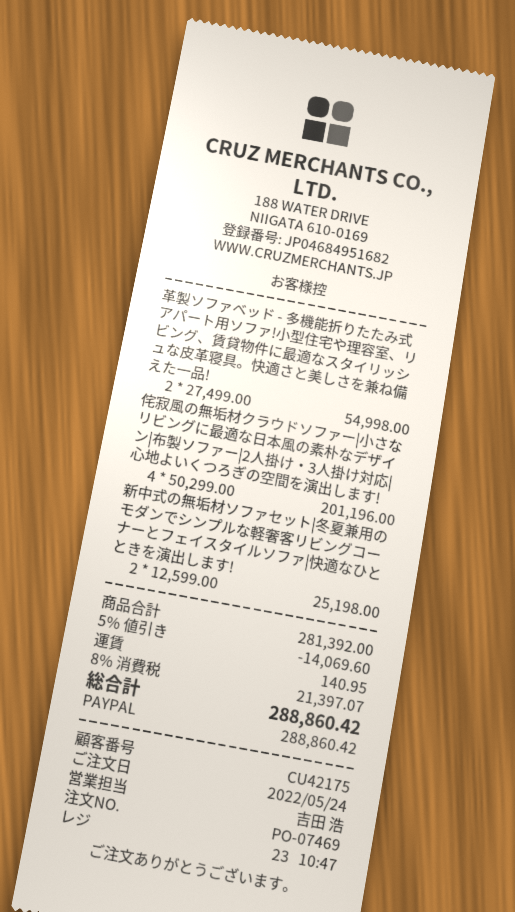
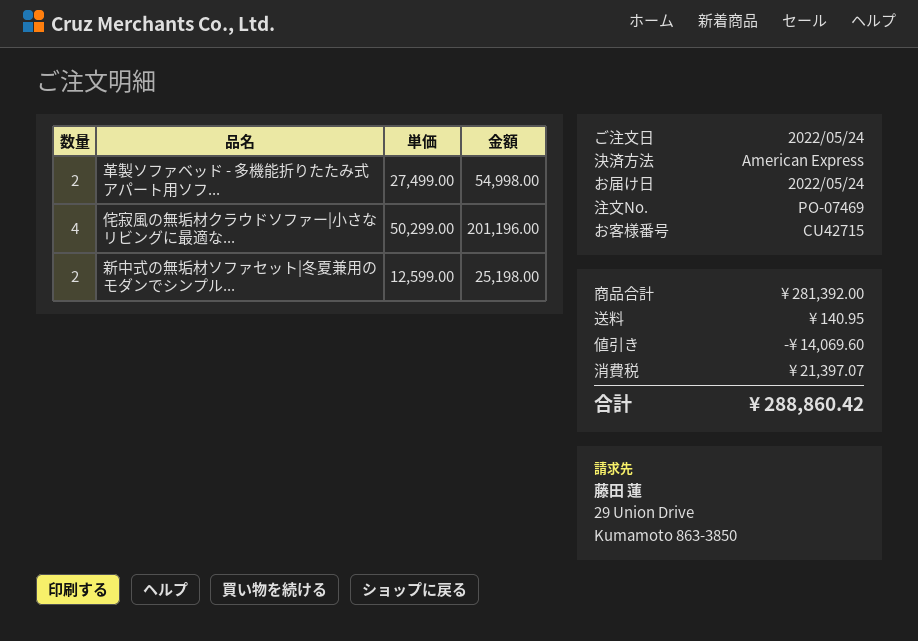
customer number: CU42175 -> CU42715
payment method: PayPal -> American Express

